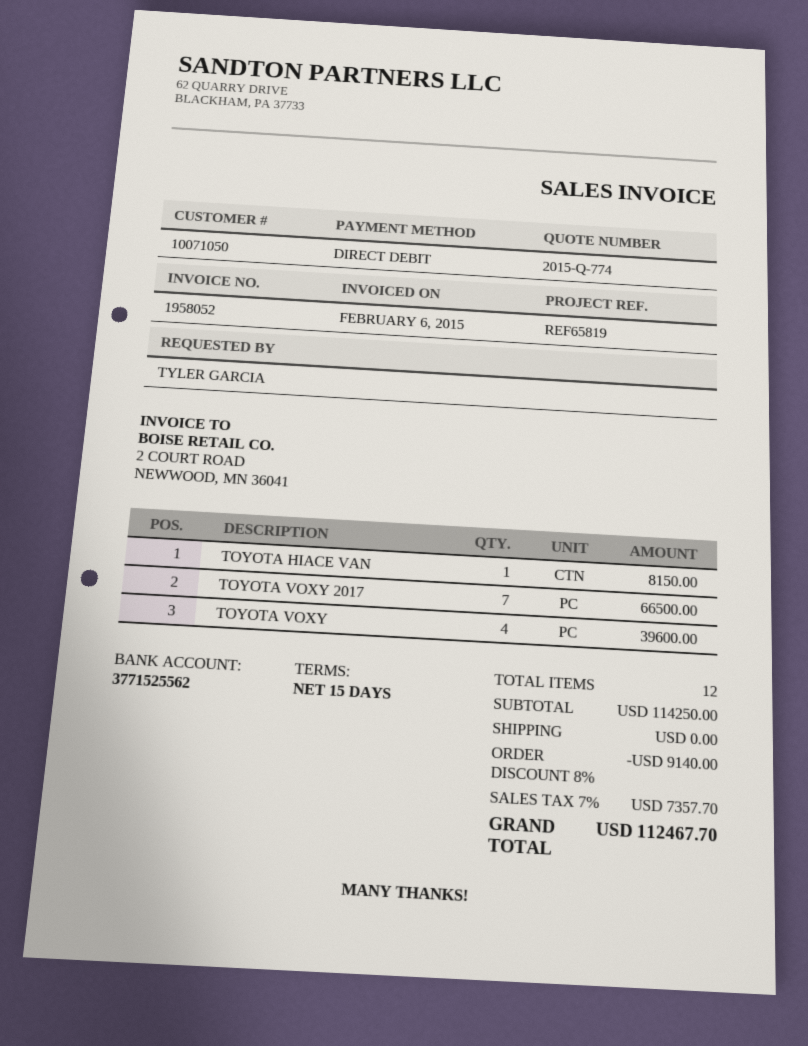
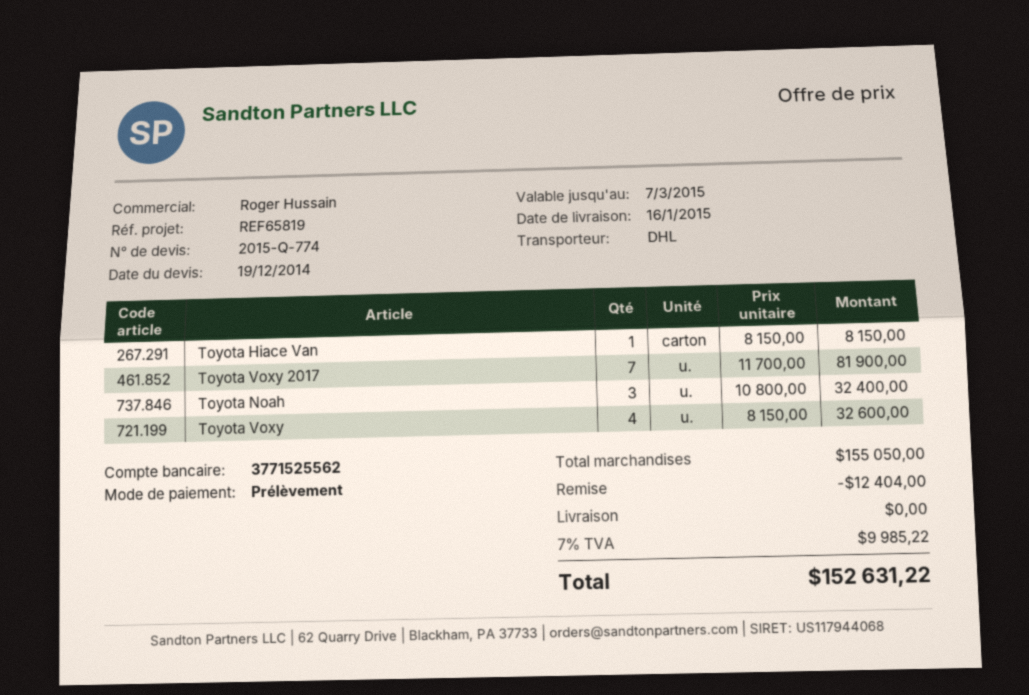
TOYOTA VOXY 2017: 7 for 66500.00 -> 7 for 81900.00
TOYOTA VOXY: 4 for 39600.00 -> 4 for 32600.00
Toyota Noah: none -> 3 for 32400.00
subtotal: 114250.00 -> 155050.00
discount: 9140.00 -> 12404.00
tax: 7% = 7357.70 -> 7% = 9985.22
total: 112467.70 -> 152631.22

